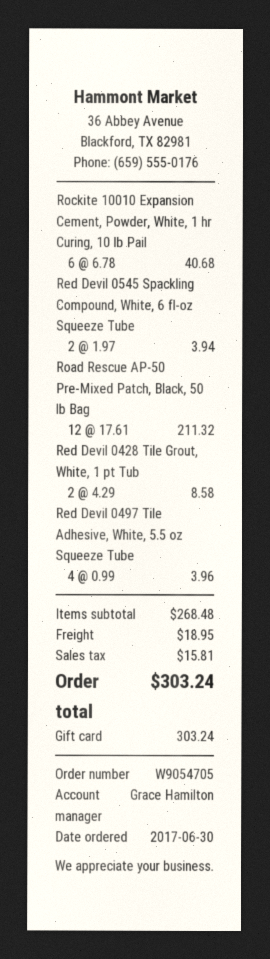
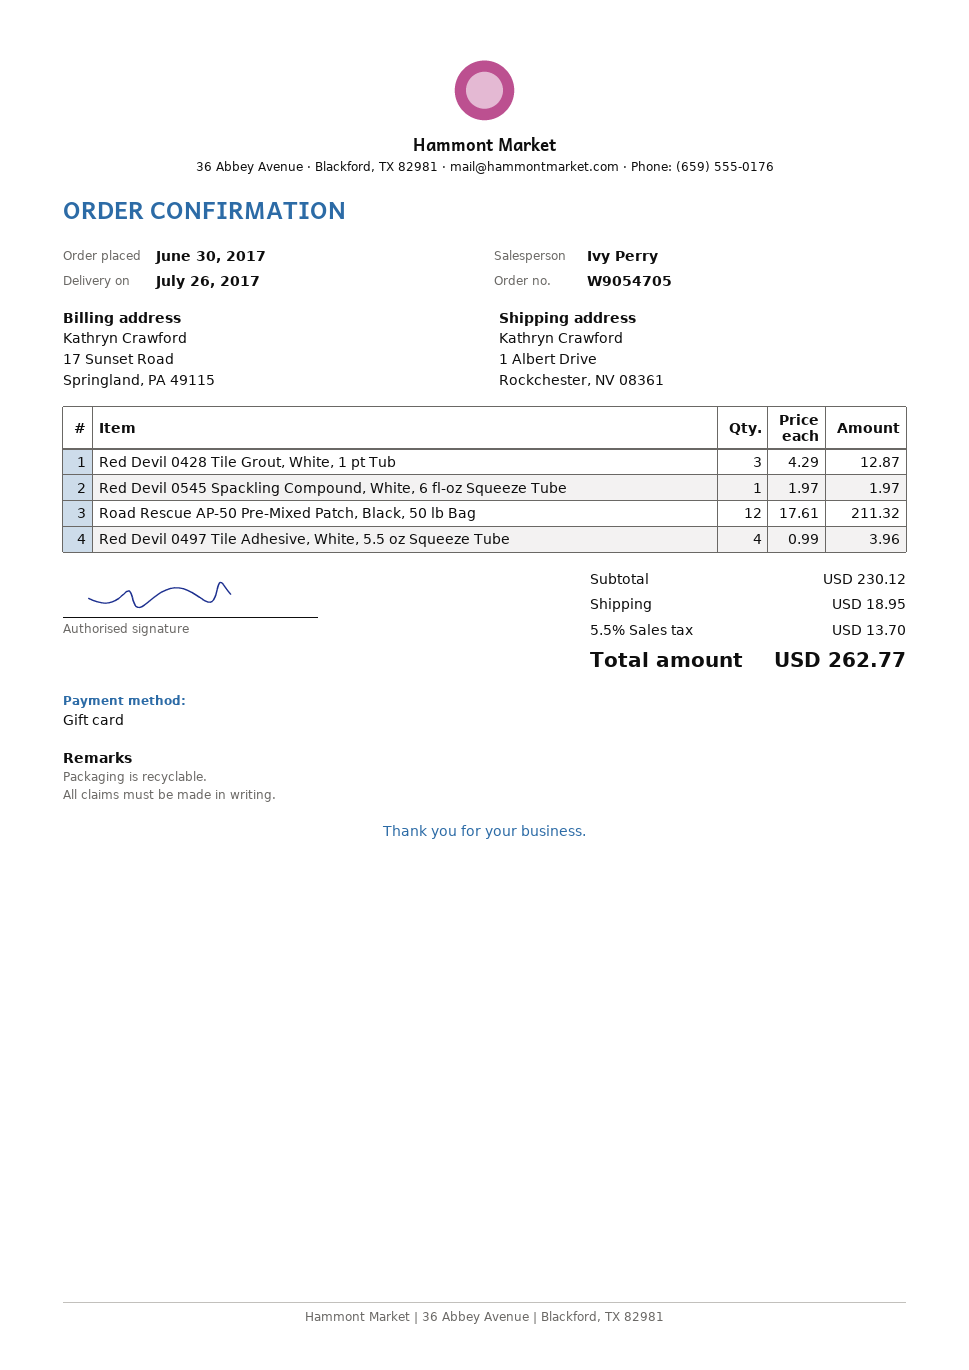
sales rep: Grace Hamilton -> Ivy Perry
Rockite 10010 Expansion Cement, Powder, White, 1 hr Curing, 10 lb Pail: 6 x 6.78 = 40.68 -> none
Red Devil 0545 Spackling Compound, White, 6 fl-oz Squeeze Tube: 2 x 1.97 = 3.94 -> 1 x 1.97 = 1.97
Red Devil 0428 Tile Grout, White, 1 pt Tub: 2 x 4.29 = 8.58 -> 3 x 4.29 = 12.87
subtotal: 268.48 -> 230.12
tax: 15.81 -> 13.70
total: 303.24 -> 262.77

